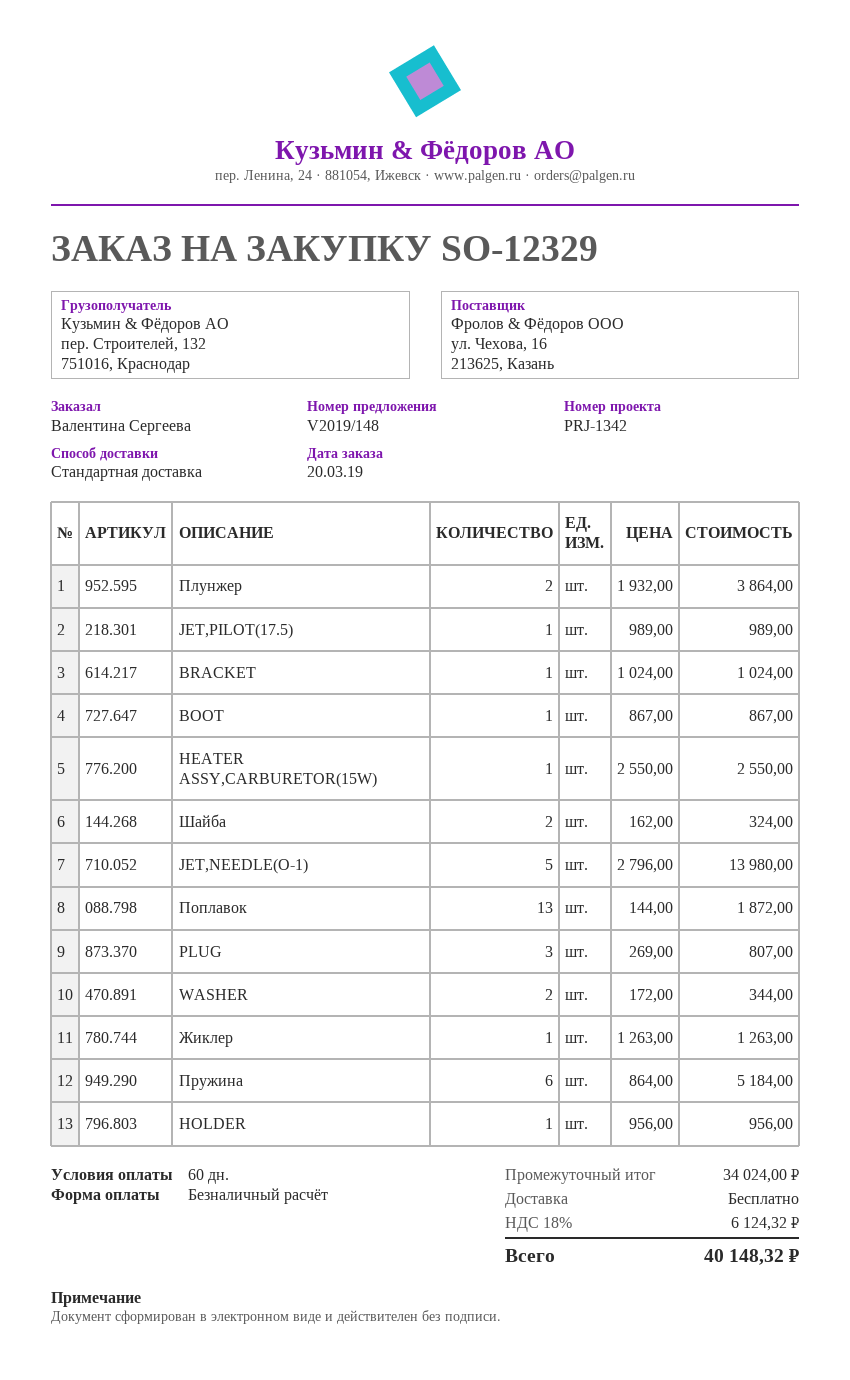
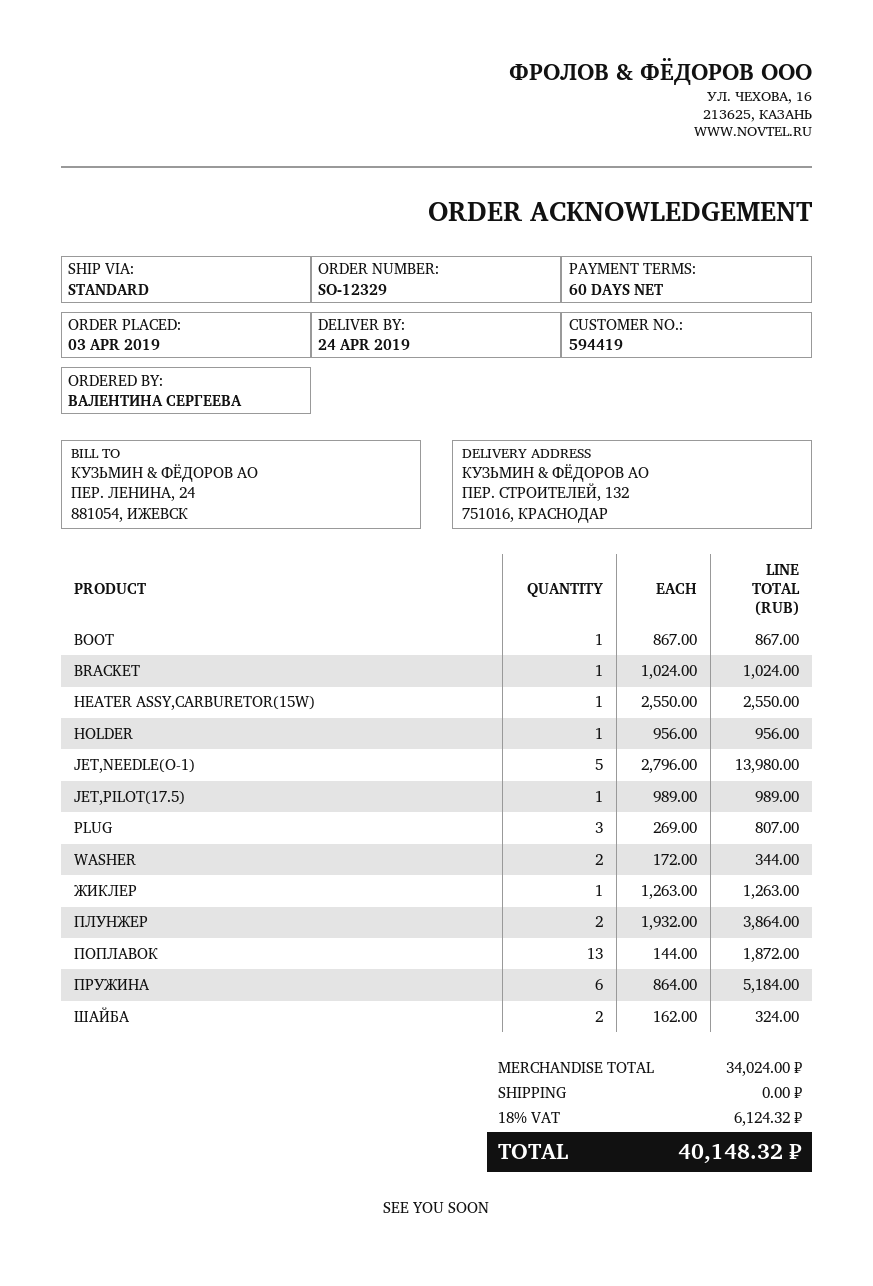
order date: 2019-03-20 -> 2019-04-03

